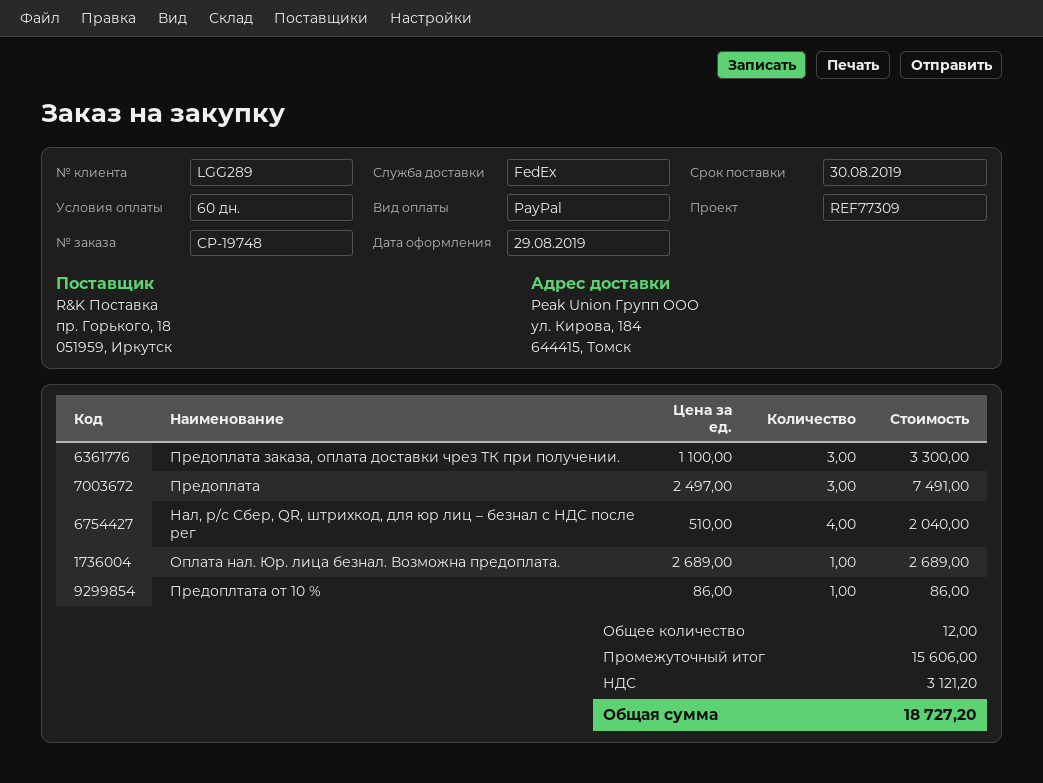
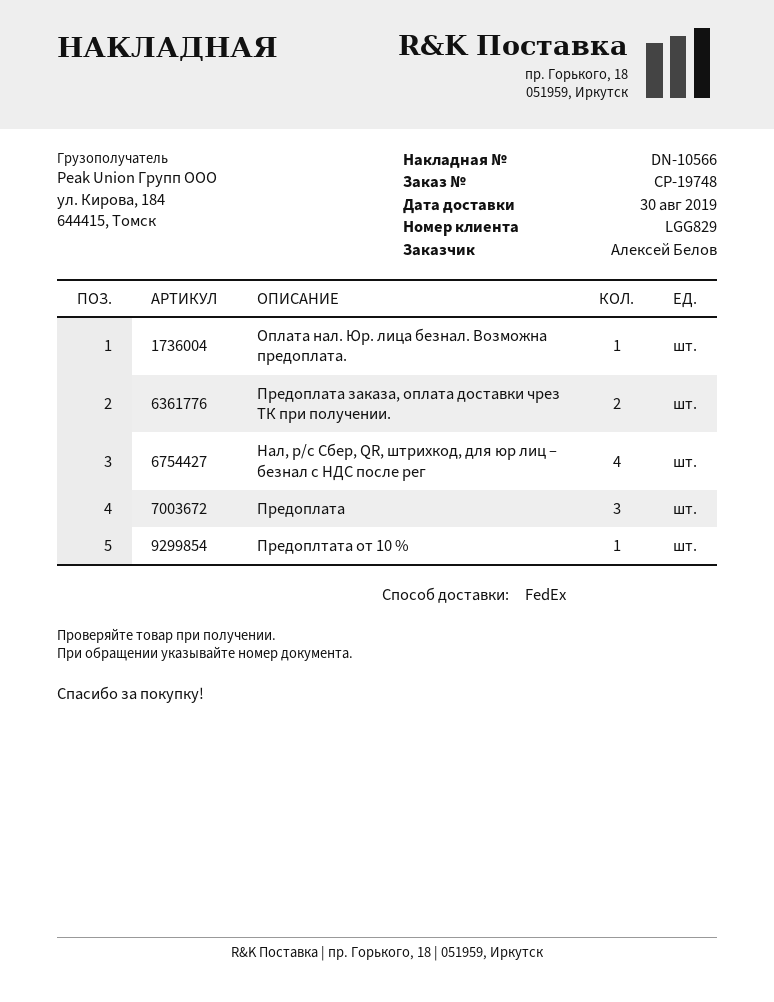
customer number: LGG289 -> LGG829
Предоплата заказа, оплата доставки чрез ТК при получении.: 3 -> 2

